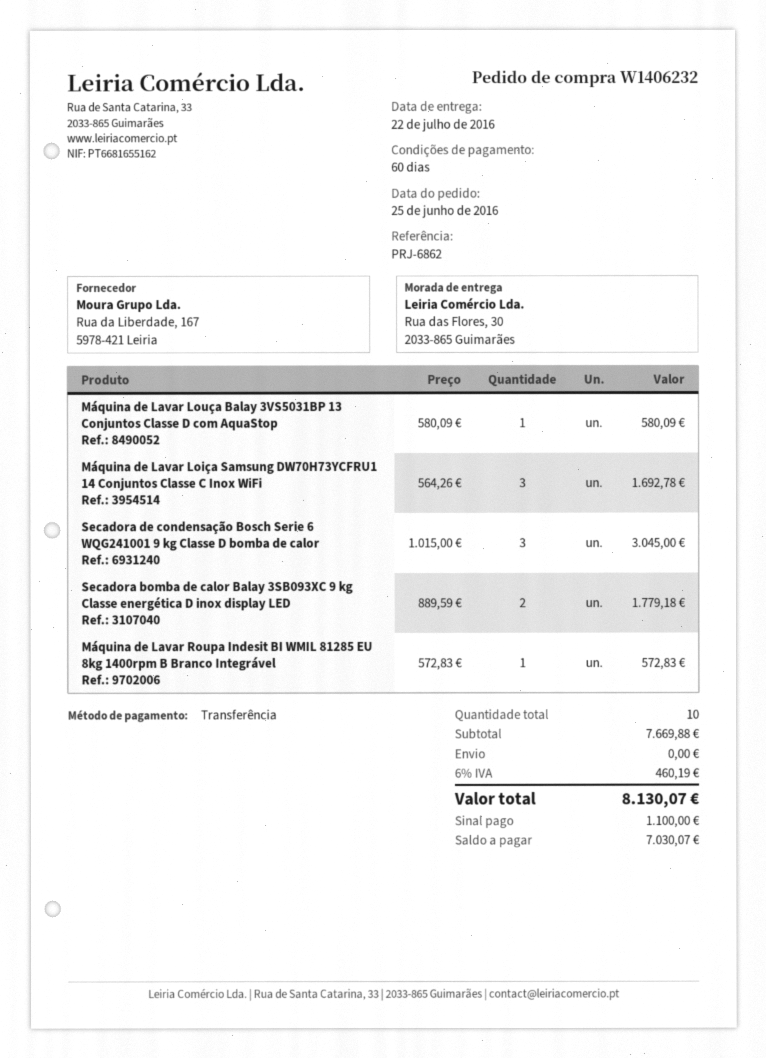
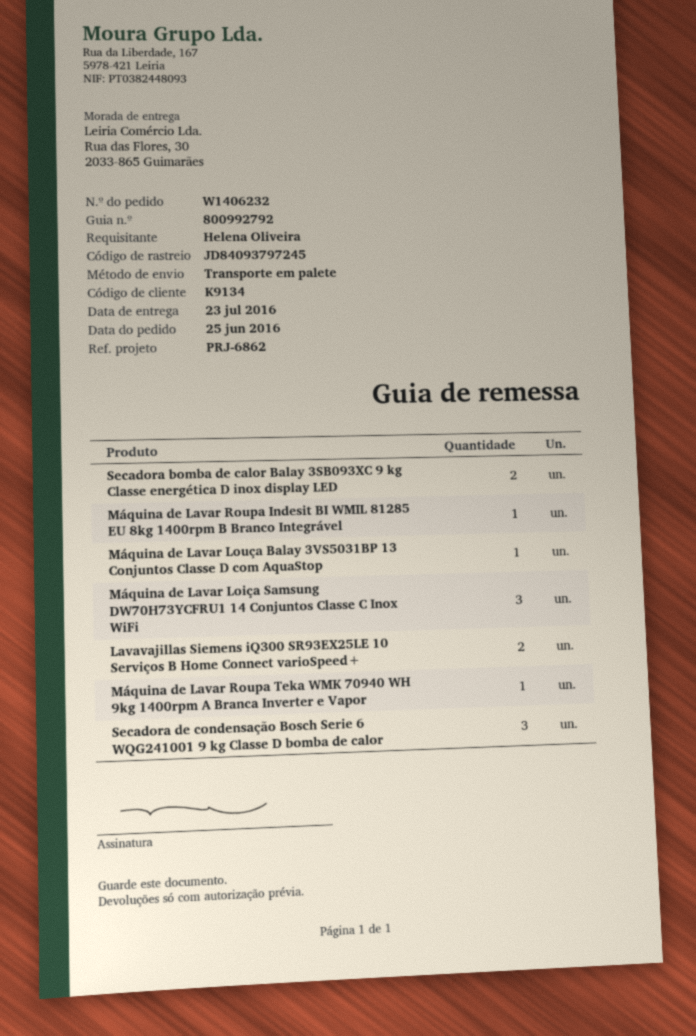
delivery date: 2016-07-22 -> 2016-07-23
Lavavajillas Siemens iQ300 SR93EX25LE 10 Serviços B Home Connect varioSpeed+: none -> 2
Máquina de Lavar Roupa Teka WMK 70940 WH 9kg 1400rpm A Branca Inverter e Vapor: none -> 1

